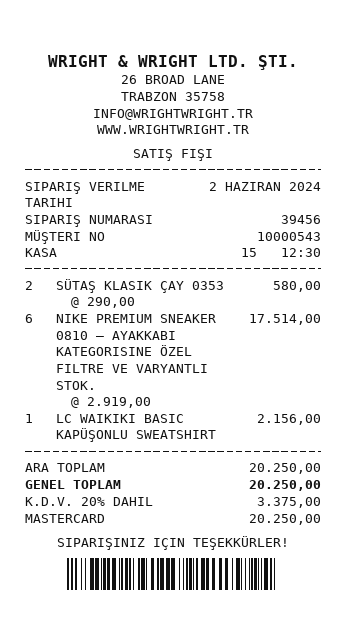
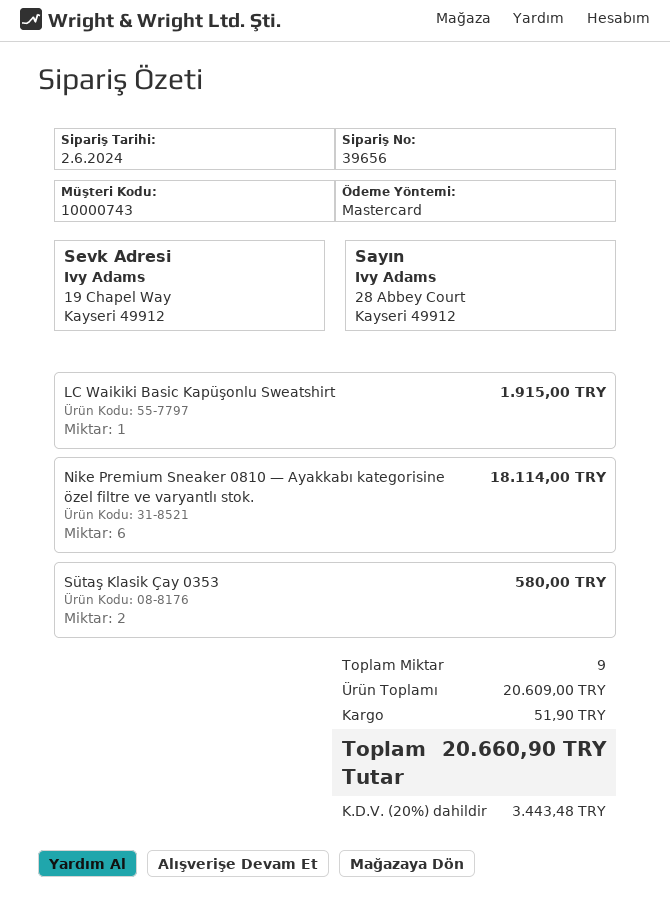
order number: 39456 -> 39656
customer number: 10000543 -> 10000743
NIKE PREMIUM SNEAKER 0810 — AYAKKABI KATEGORISINE ÖZEL FILTRE VE VARYANTLI STOK.: 6 for 17514.00 -> 6 for 18114.00
LC WAIKIKI BASIC KAPÜŞONLU SWEATSHIRT: 1 for 2156.00 -> 1 for 1915.00
subtotal: 20250.00 -> 20609.00
shipping: none -> 51.90
tax: 20% = 3375.00 -> 20% = 3443.48
total: 20250.00 -> 20660.90

